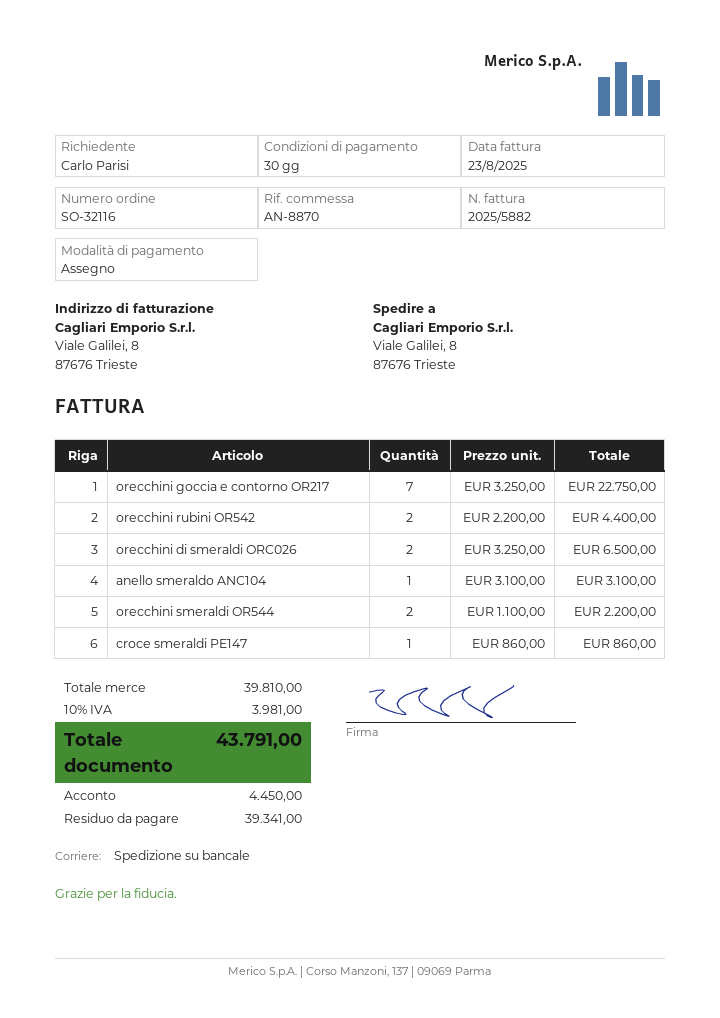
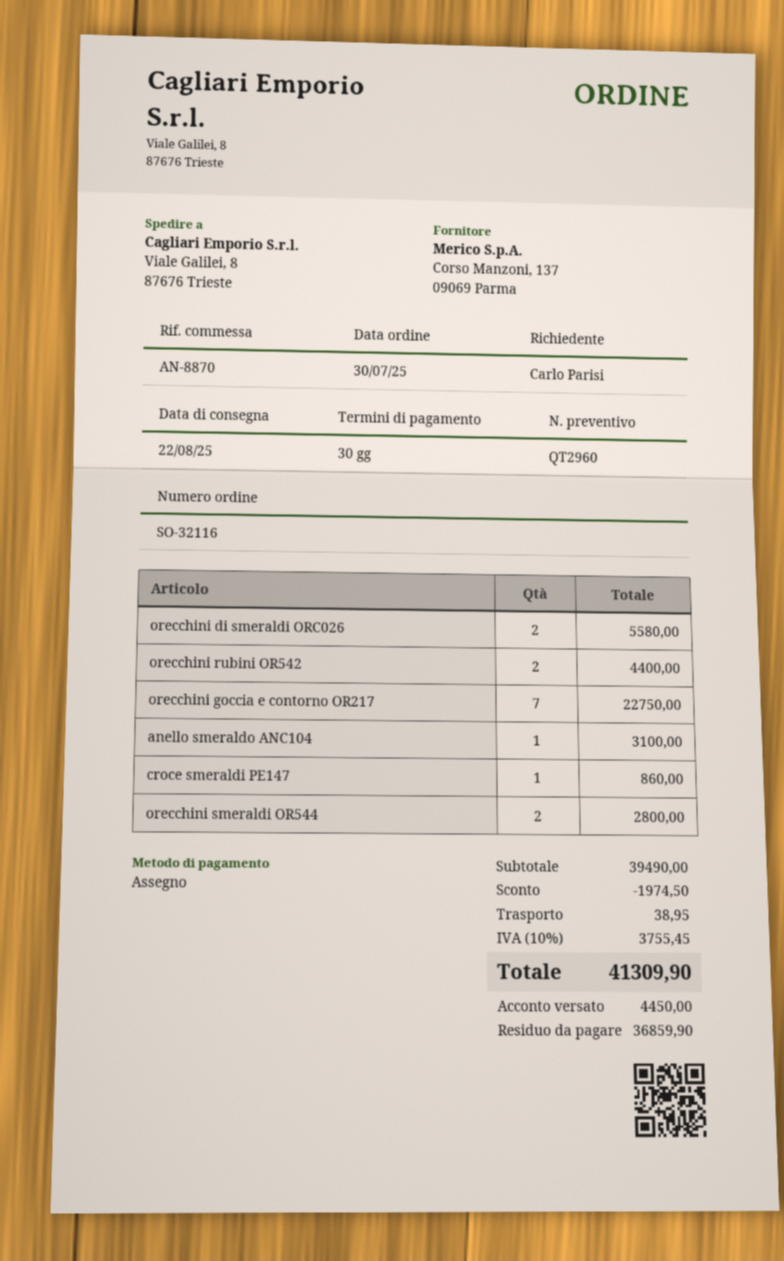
orecchini di smeraldi ORC026: 2 for 6500.00 -> 2 for 5580.00
orecchini smeraldi OR544: 2 for 2200.00 -> 2 for 2800.00
subtotal: 39810.00 -> 39490.00
discount: none -> 1974.50
shipping: none -> 38.95
tax: 10% = 3981.00 -> 10% = 3755.45
total: 43791.00 -> 41309.90
balance: 39341.00 -> 36859.90

